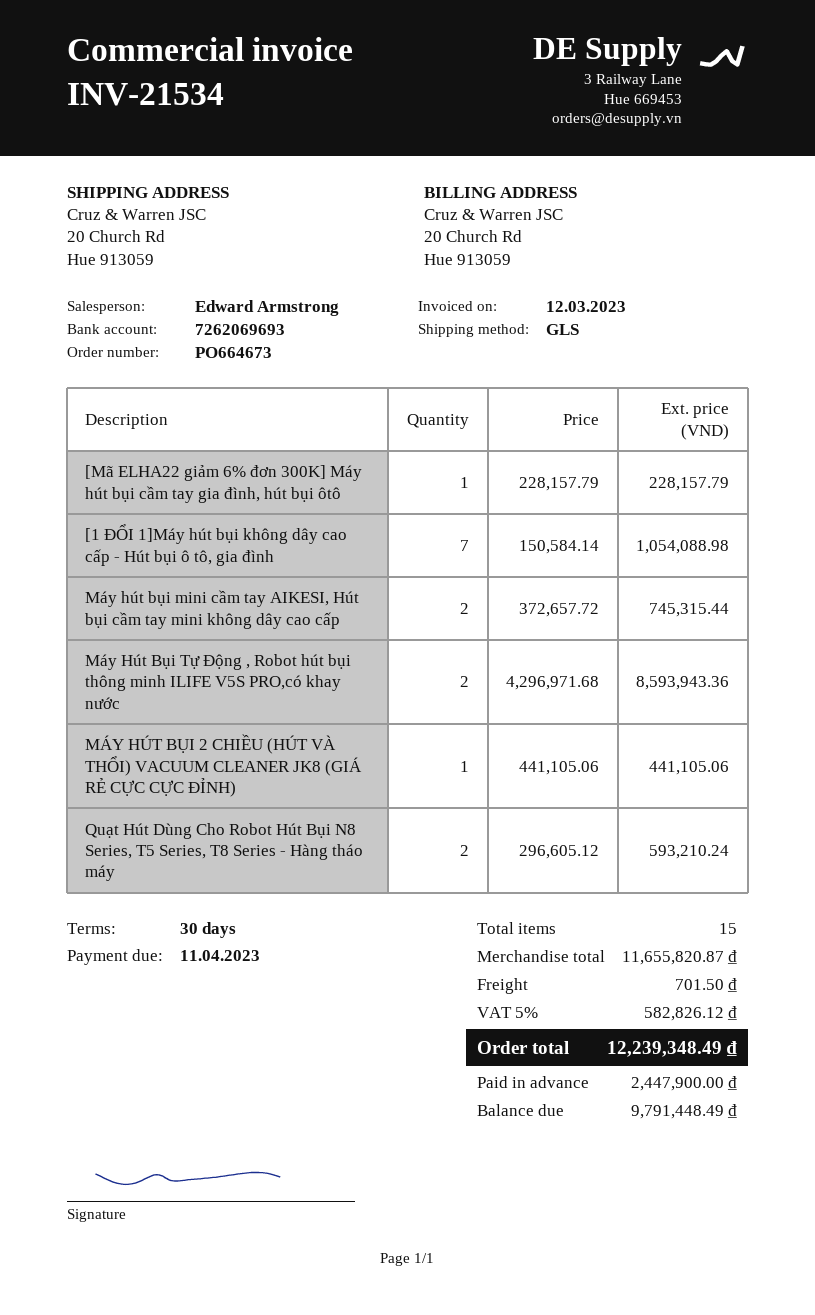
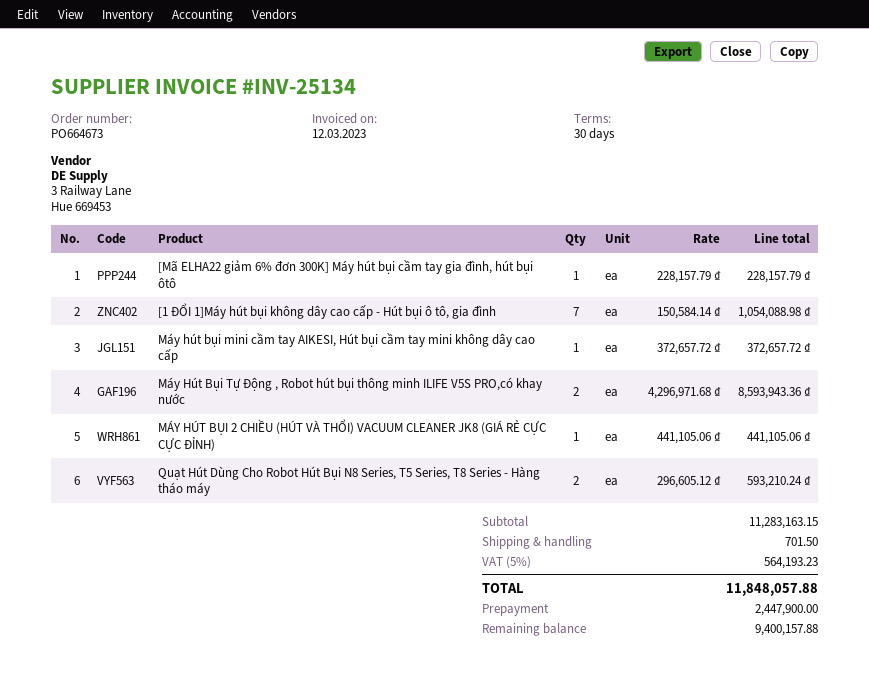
invoice number: INV-21534 -> INV-25134
Máy hút bụi mini cầm tay AIKESI, Hút bụi cầm tay mini không dây cao cấp: 2 x 372657.72 = 745315.44 -> 1 x 372657.72 = 372657.72
subtotal: 11655820.87 -> 11283163.15
tax: 5% = 582826.12 -> 5% = 564193.23
total: 12239348.49 -> 11848057.88
balance: 9791448.49 -> 9400157.88

